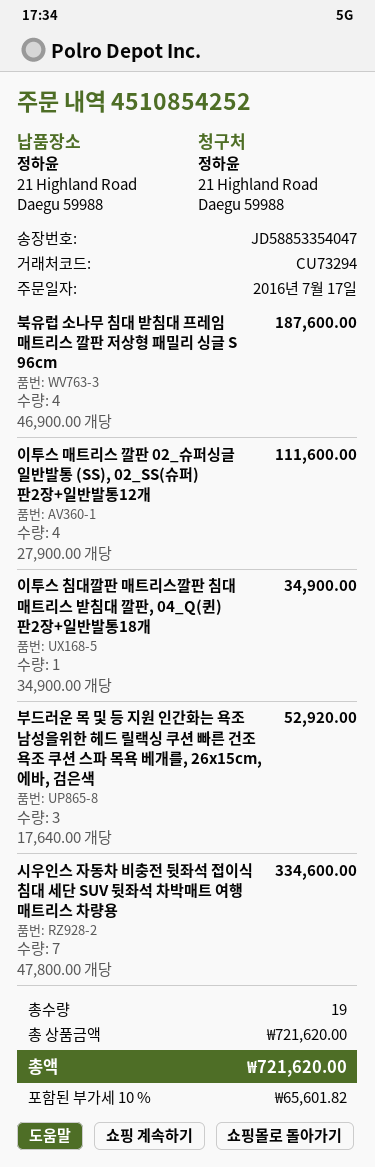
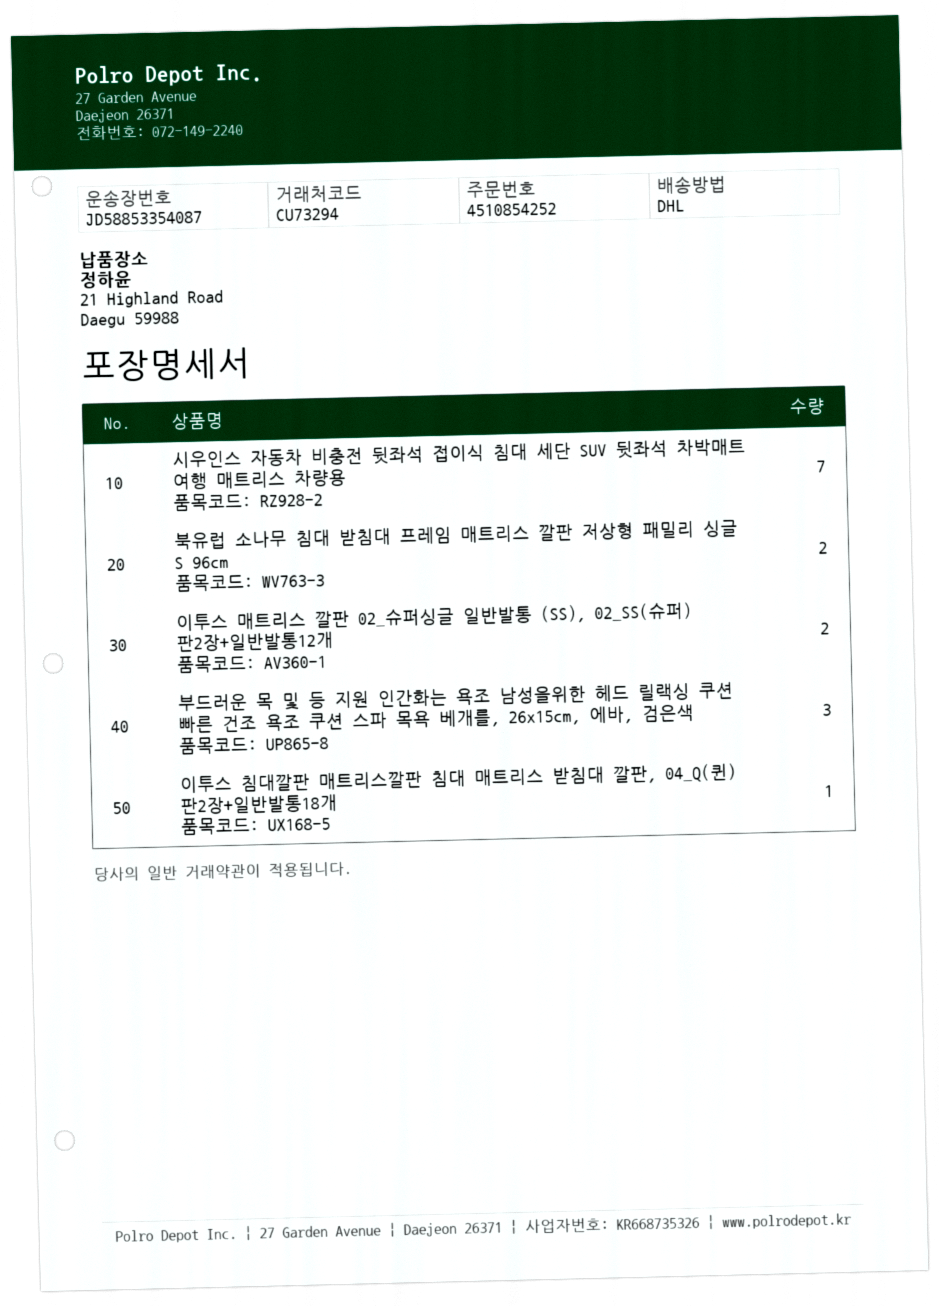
tracking number: JD58853354047 -> JD58853354087
북유럽 소나무 침대 받침대 프레임 매트리스 깔판 저상형 패밀리 싱글 S 96cm: 4 -> 2
이투스 매트리스 깔판 02_슈퍼싱글 일반발통 (SS), 02_SS(슈퍼) 판2장+일반발통12개: 4 -> 2

